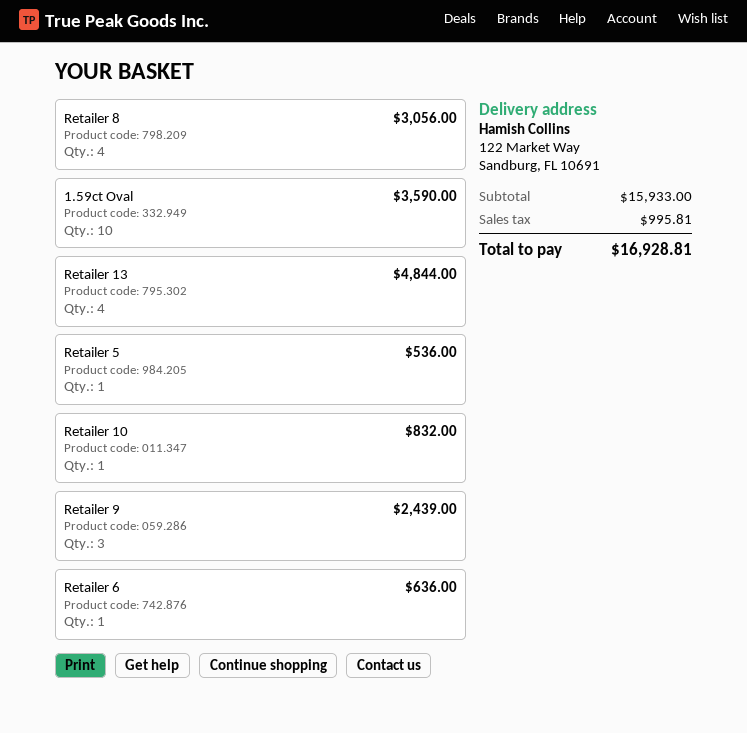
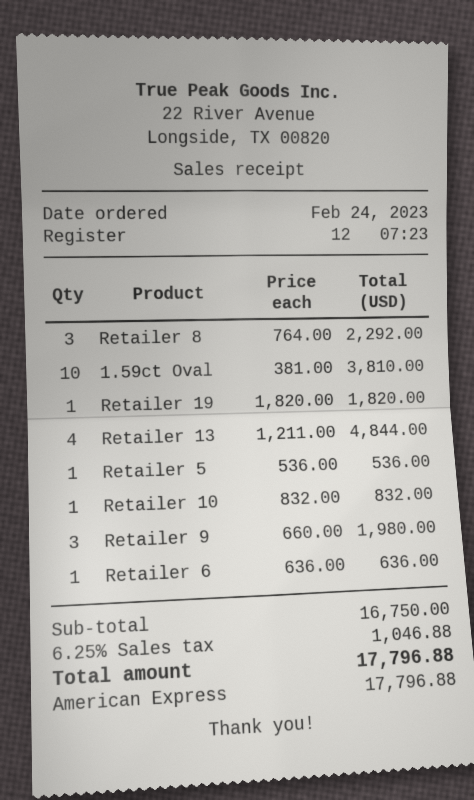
Retailer 8: 4 for 3056.00 -> 3 for 2292.00
1.59ct Oval: 10 for 3590.00 -> 10 for 3810.00
Retailer 9: 3 for 2439.00 -> 3 for 1980.00
Retailer 19: none -> 1 for 1820.00
subtotal: 15933.00 -> 16750.00
tax: 995.81 -> 1046.88
total: 16928.81 -> 17796.88

